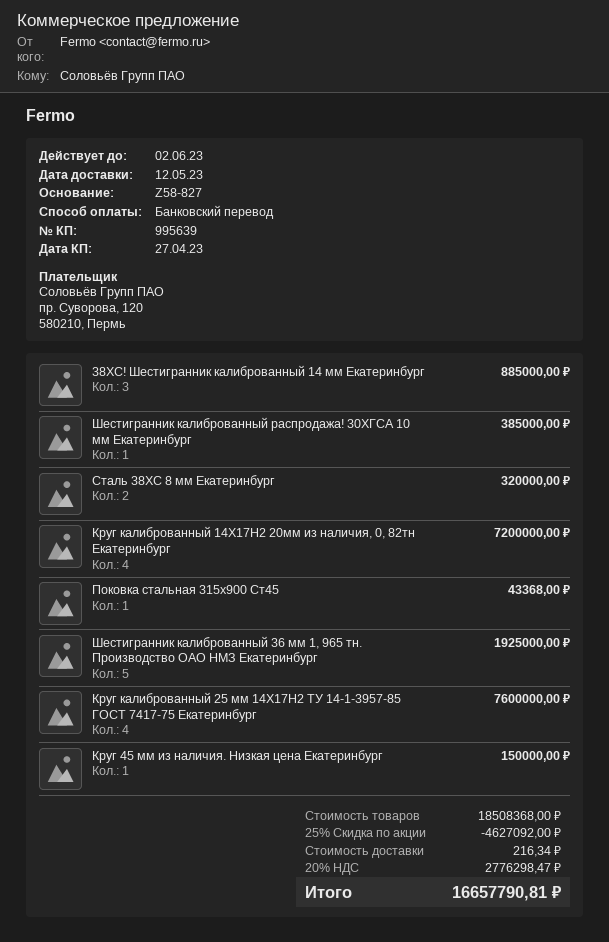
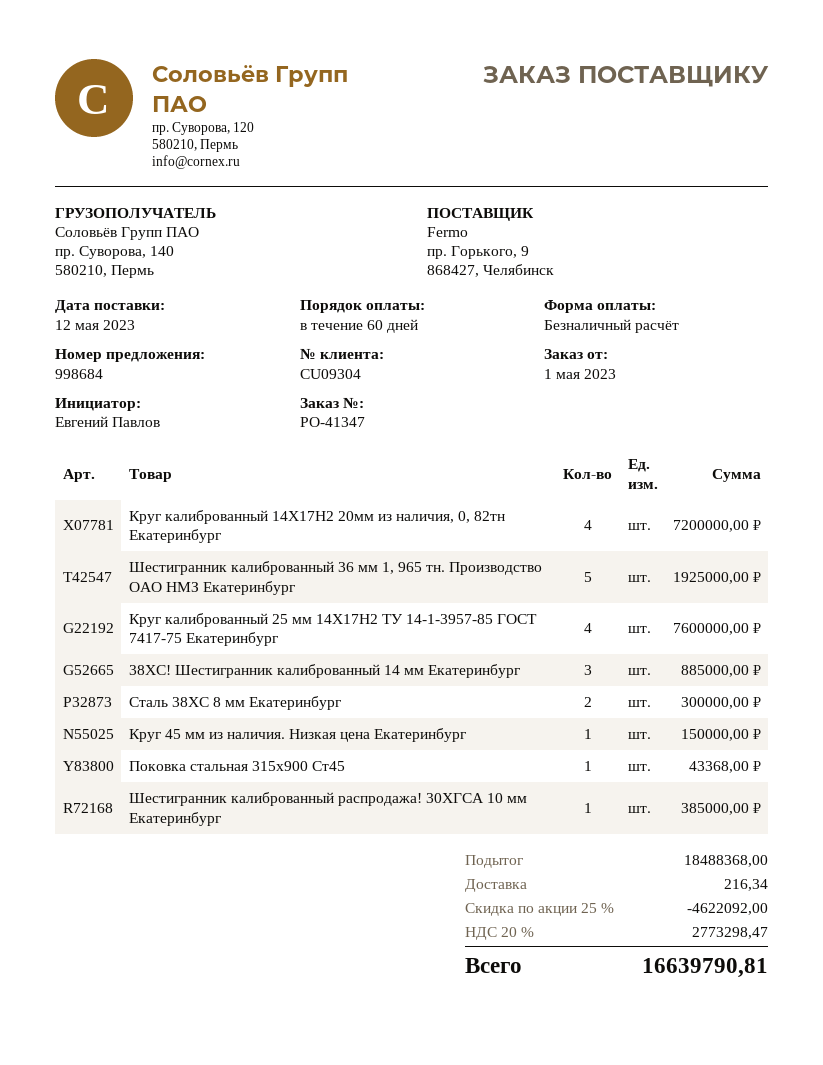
quote number: 995639 -> 998684
Сталь 38ХС 8 мм Екатеринбург: 2 for 320000.00 -> 2 for 300000.00
subtotal: 18508368.00 -> 18488368.00
discount: 25% = 4627092.00 -> 25% = 4622092.00
tax: 20% = 2776298.47 -> 20% = 2773298.47
total: 16657790.81 -> 16639790.81

